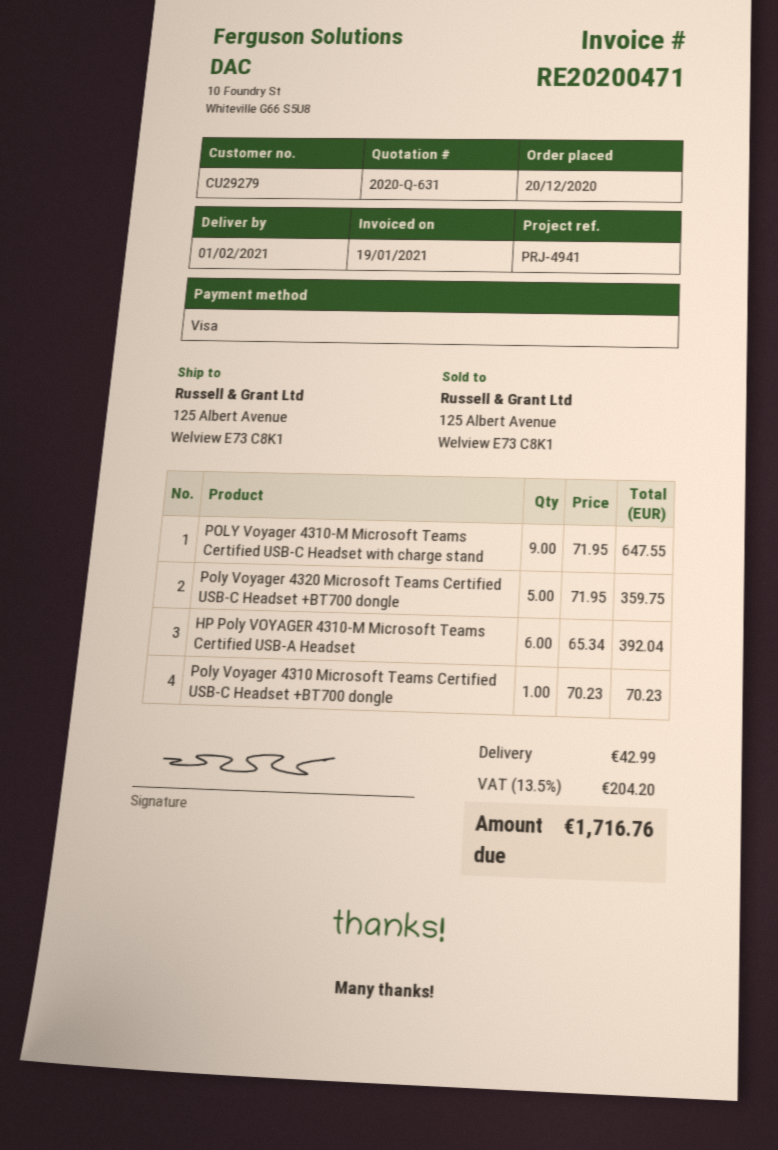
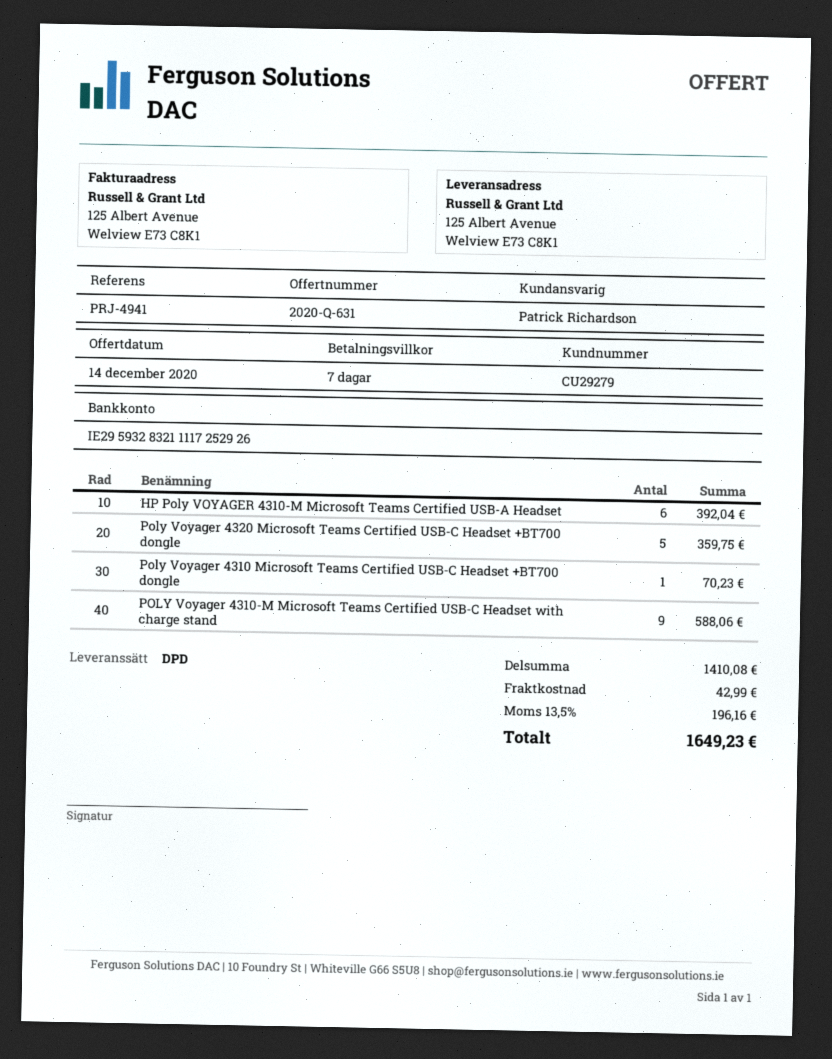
POLY Voyager 4310-M Microsoft Teams Certified USB-C Headset with charge stand: 9 for 647.55 -> 9 for 588.06
tax: 13.5% = 204.20 -> 13.5% = 196.16
total: 1716.76 -> 1649.23

